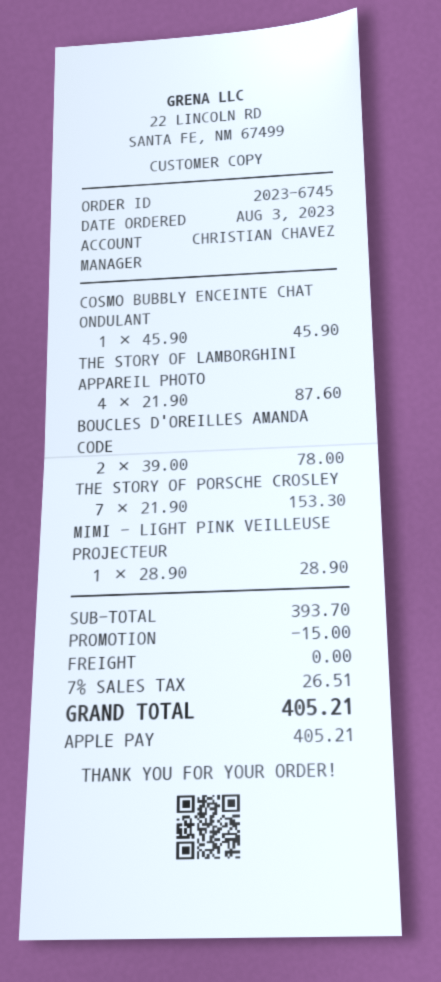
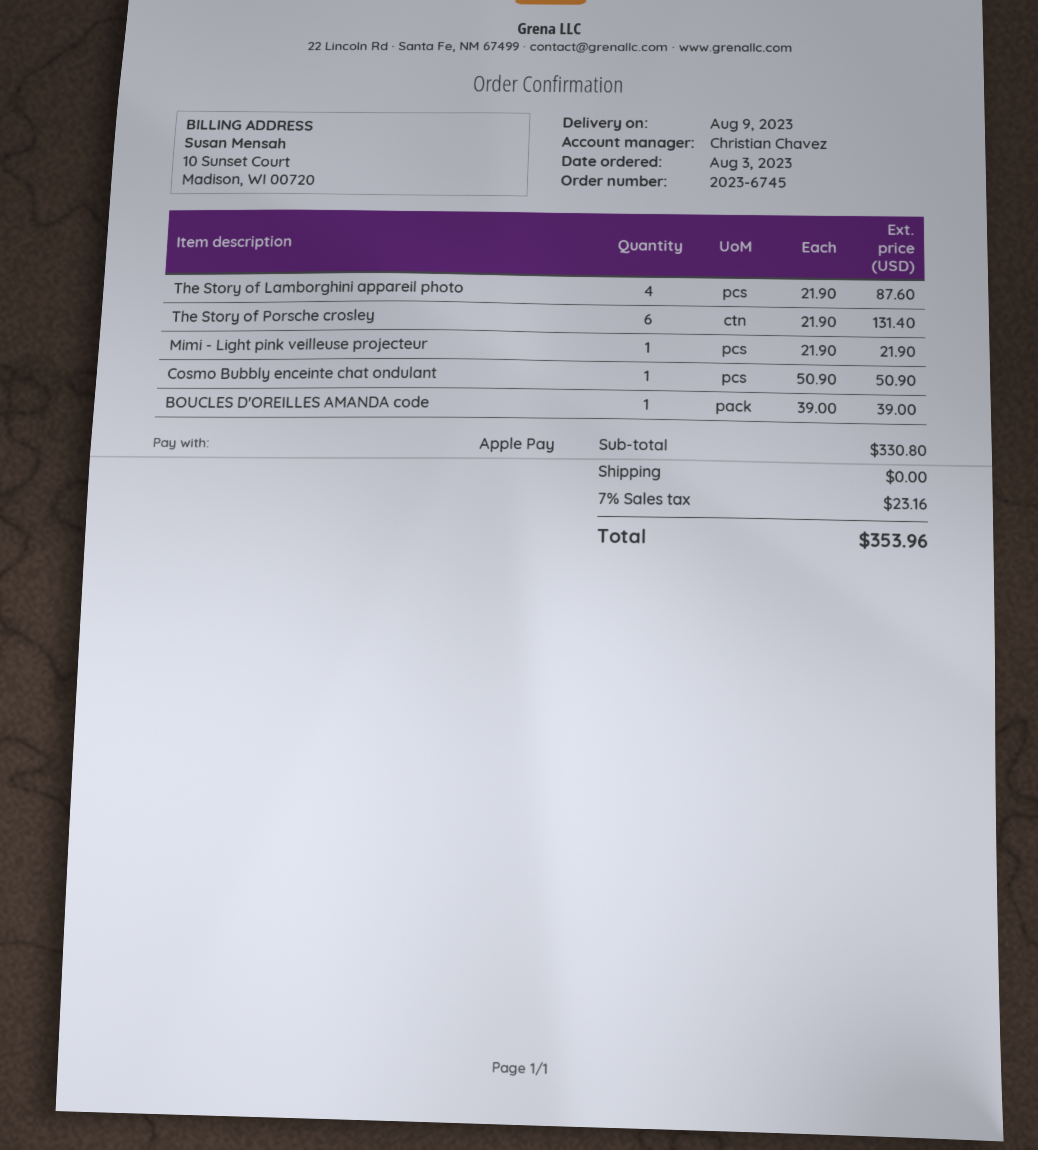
COSMO BUBBLY ENCEINTE CHAT ONDULANT: 1 x 45.90 = 45.90 -> 1 x 50.90 = 50.90
BOUCLES D'OREILLES AMANDA CODE: 2 x 39.00 = 78.00 -> 1 x 39.00 = 39.00
THE STORY OF PORSCHE CROSLEY: 7 x 21.90 = 153.30 -> 6 x 21.90 = 131.40
MIMI - LIGHT PINK VEILLEUSE PROJECTEUR: 1 x 28.90 = 28.90 -> 1 x 21.90 = 21.90
subtotal: 393.70 -> 330.80
discount: 15.00 -> none
tax: 7% = 26.51 -> 7% = 23.16
total: 405.21 -> 353.96

